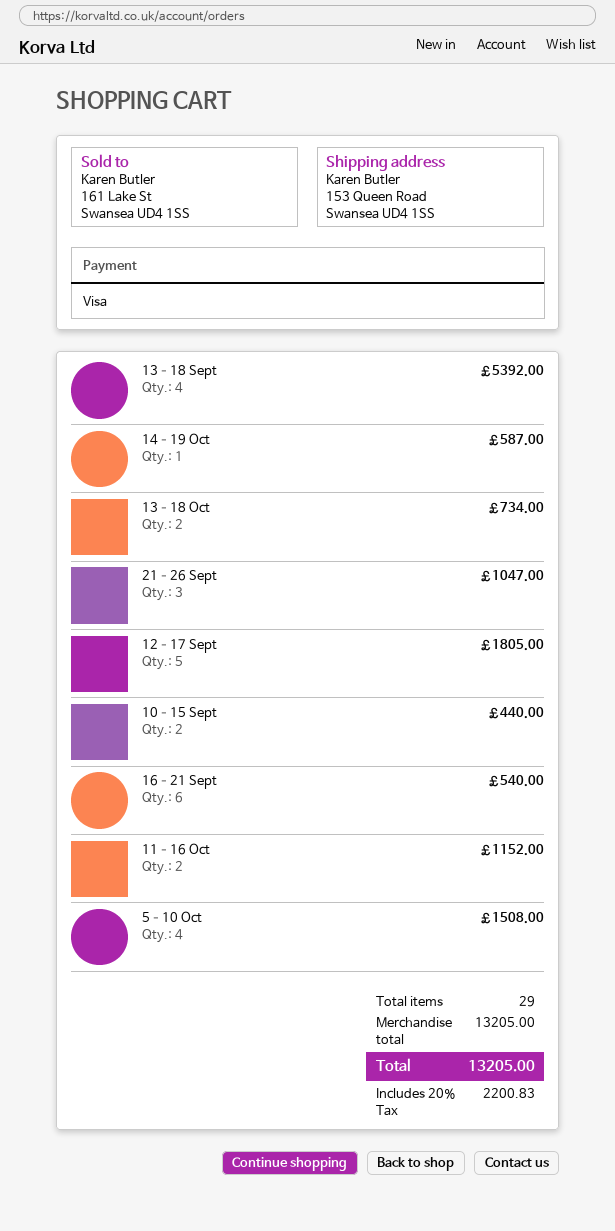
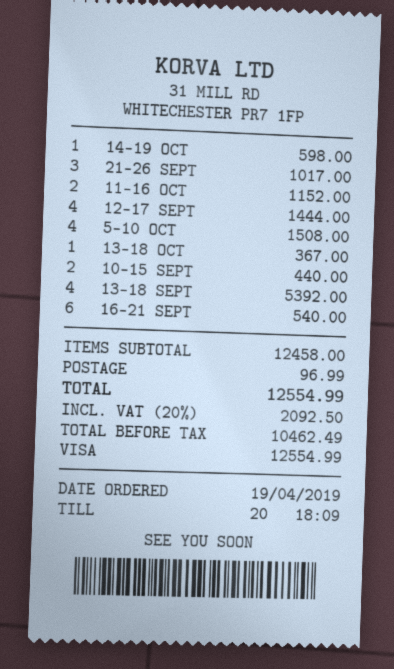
14–19 Oct: 1 for 587.00 -> 1 for 598.00
13–18 Oct: 2 for 734.00 -> 1 for 367.00
21–26 Sept: 3 for 1047.00 -> 3 for 1017.00
12–17 Sept: 5 for 1805.00 -> 4 for 1444.00
subtotal: 13205.00 -> 12458.00
shipping: none -> 96.99
tax: 20% = 2200.83 -> 20% = 2092.50
total: 13205.00 -> 12554.99

